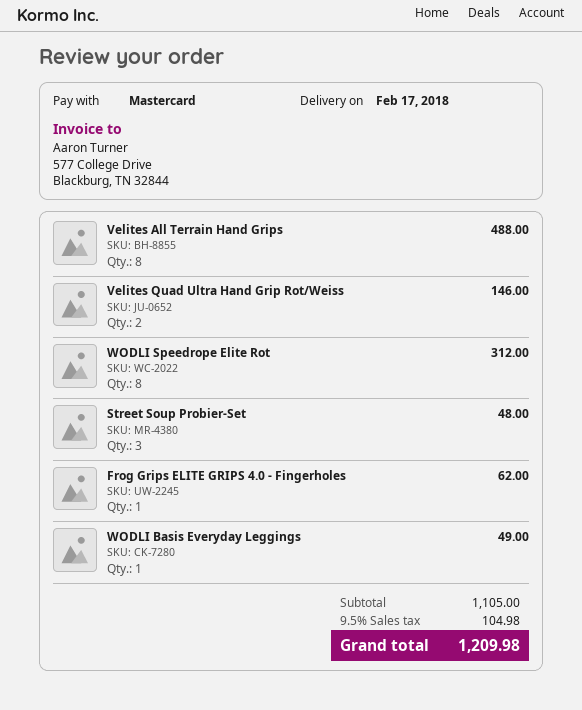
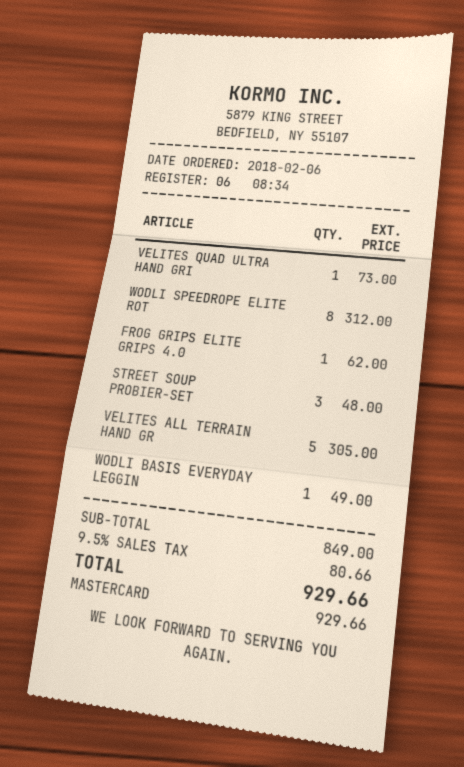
Velites All Terrain Hand Grips: 8 for 488.00 -> 5 for 305.00
Velites Quad Ultra Hand Grip Rot/Weiss: 2 for 146.00 -> 1 for 73.00
subtotal: 1105.00 -> 849.00
tax: 9.5% = 104.98 -> 9.5% = 80.66
total: 1209.98 -> 929.66

